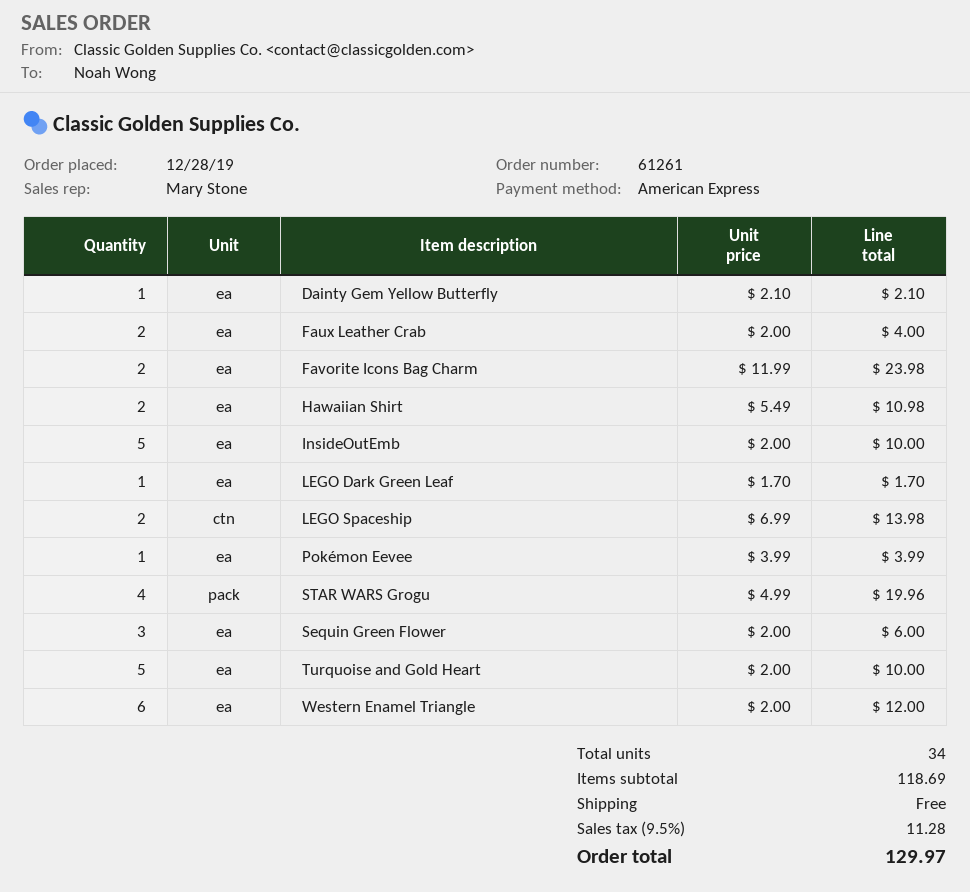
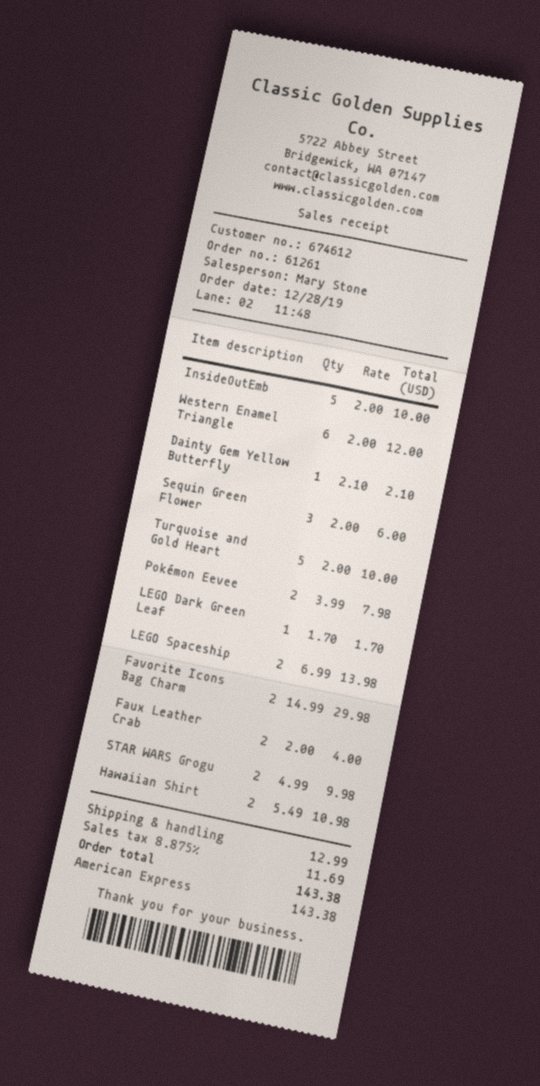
Favorite Icons Bag Charm: 2 x 11.99 = 23.98 -> 2 x 14.99 = 29.98
Pokémon Eevee: 1 x 3.99 = 3.99 -> 2 x 3.99 = 7.98
STAR WARS Grogu: 4 x 4.99 = 19.96 -> 2 x 4.99 = 9.98
shipping: 0.00 -> 12.99
tax: 9.5% = 11.28 -> 8.875% = 11.69
total: 129.97 -> 143.38

